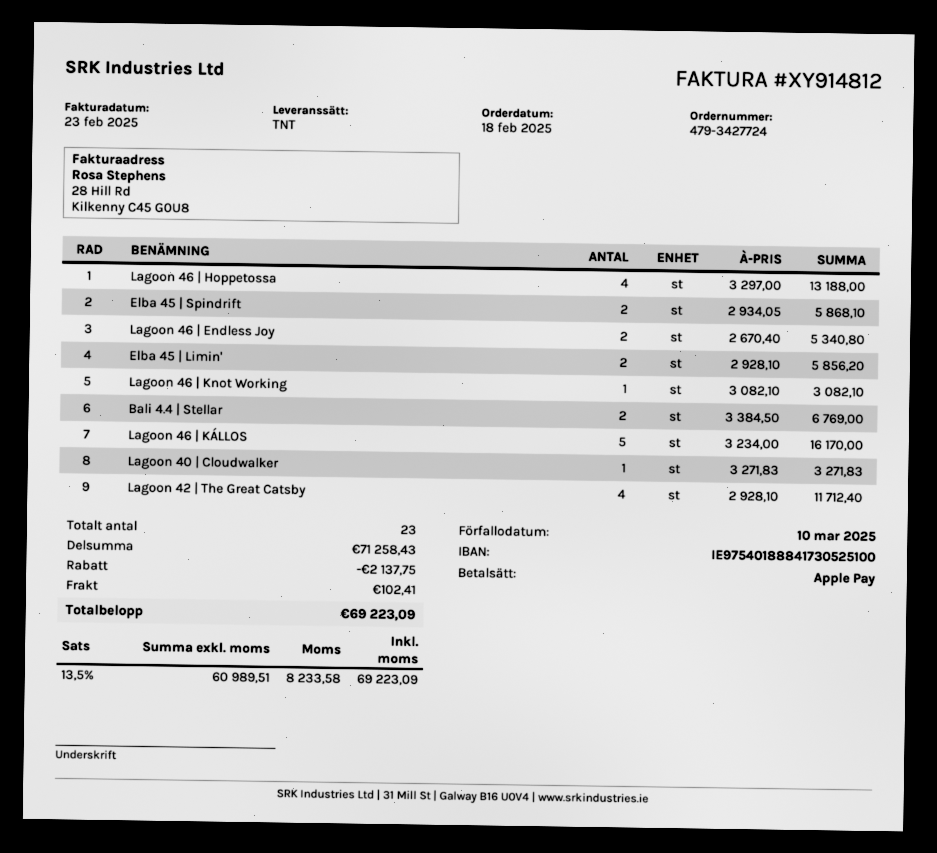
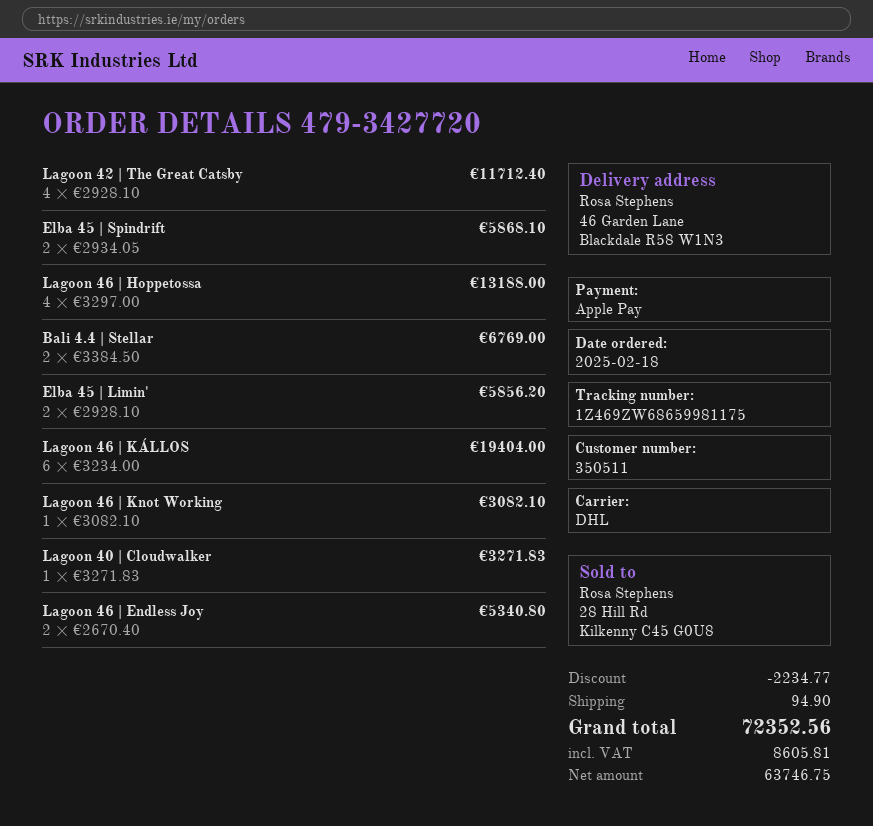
order number: 479-3427724 -> 479-3427720
shipping method: TNT -> DHL
Lagoon 46 | KÁLLOS: 5 x 3234.00 = 16170.00 -> 6 x 3234.00 = 19404.00
discount: 2137.75 -> 2234.77
shipping: 102.41 -> 94.90
net: 60989.51 -> 63746.75
tax: 8233.58 -> 8605.81
total: 69223.09 -> 72352.56

